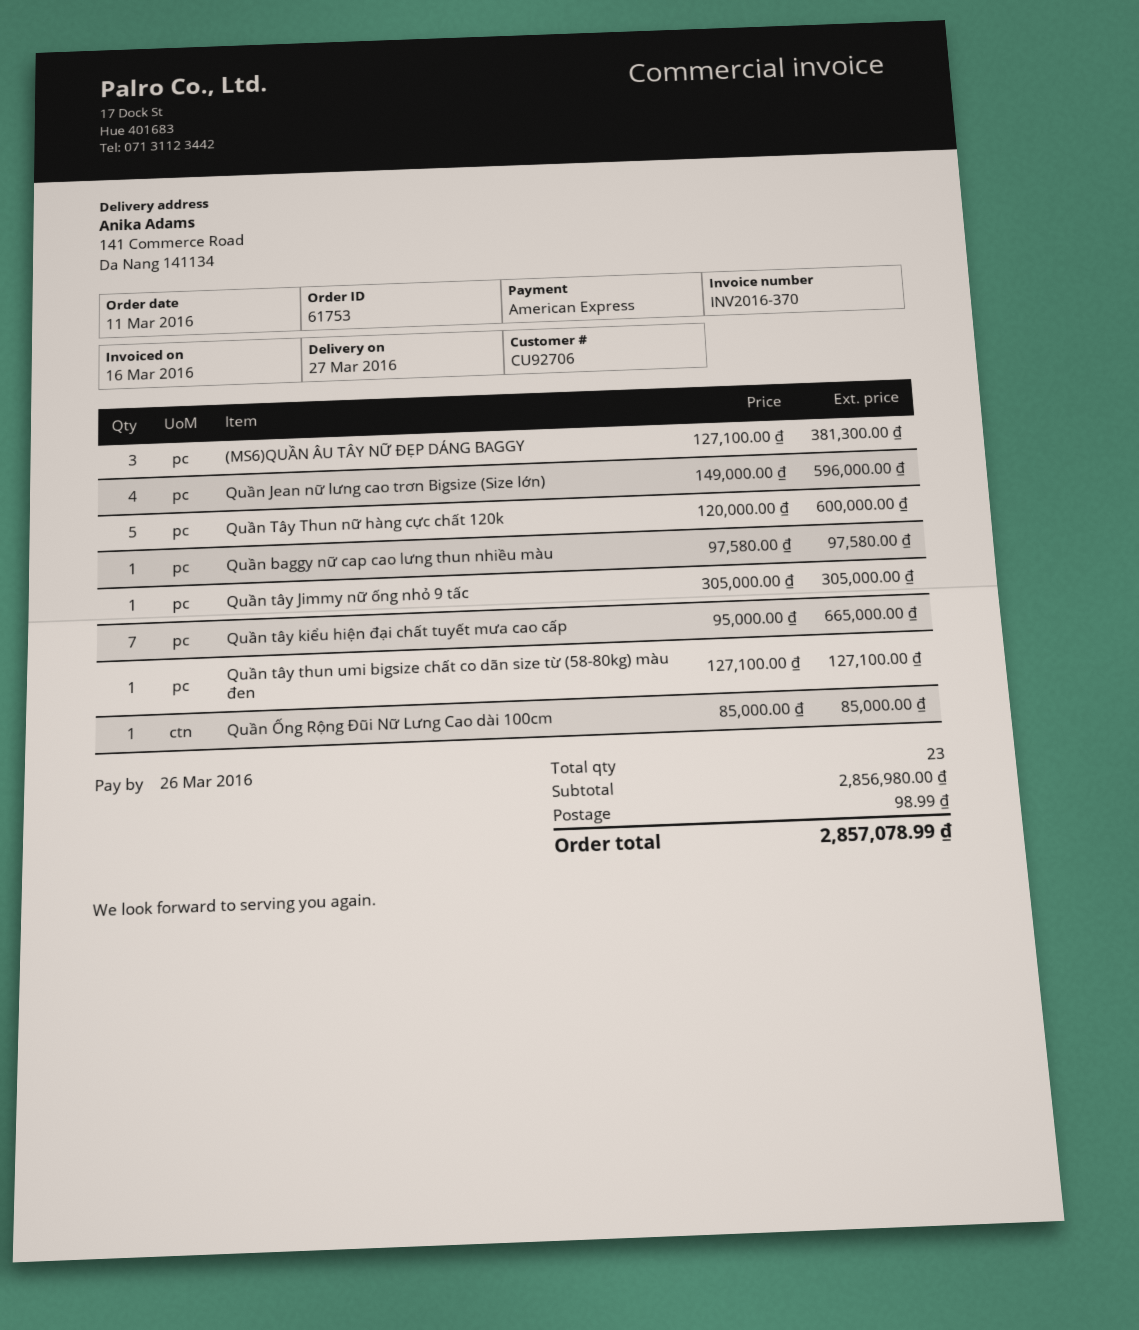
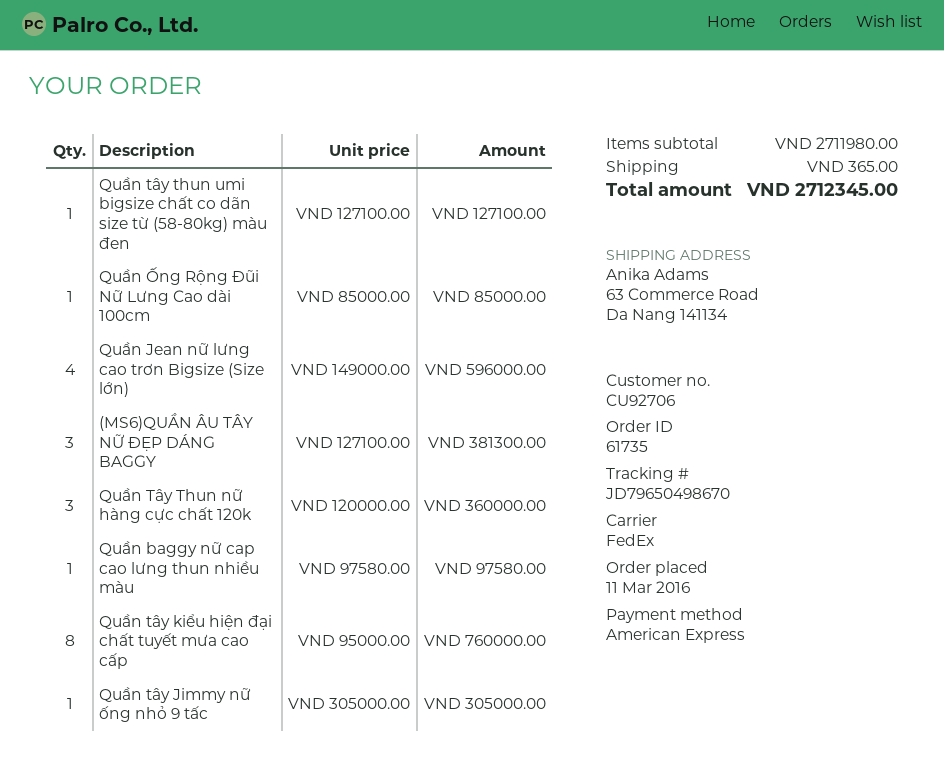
order number: 61753 -> 61735
ship to: 141 Commerce Road, Da Nang 141134 -> 63 Commerce Road, Da Nang 141134
Quần Tây Thun nữ hàng cực chất 120k: 5 x 120000.00 = 600000.00 -> 3 x 120000.00 = 360000.00
Quần tây kiểu hiện đại chất tuyết mưa cao cấp: 7 x 95000.00 = 665000.00 -> 8 x 95000.00 = 760000.00
subtotal: 2856980.00 -> 2711980.00
shipping: 98.99 -> 365.00
total: 2857078.99 -> 2712345.00

